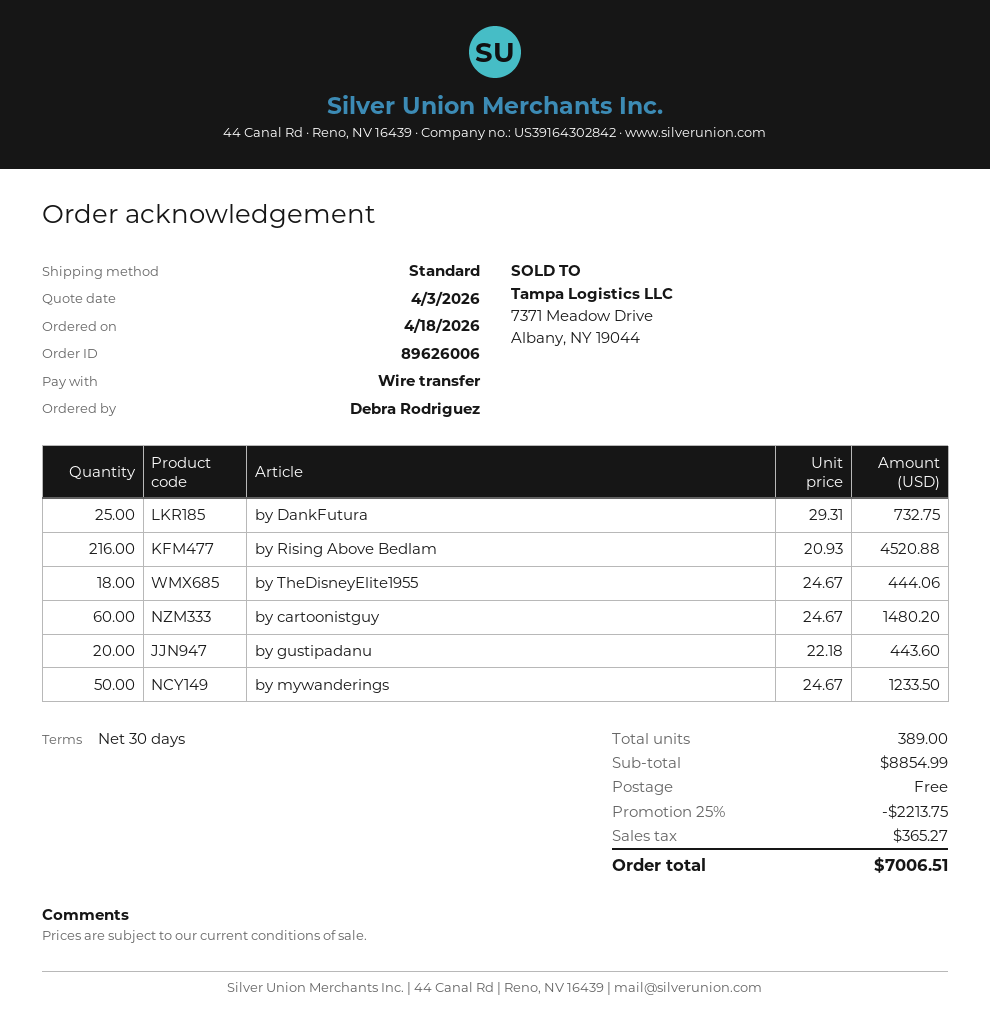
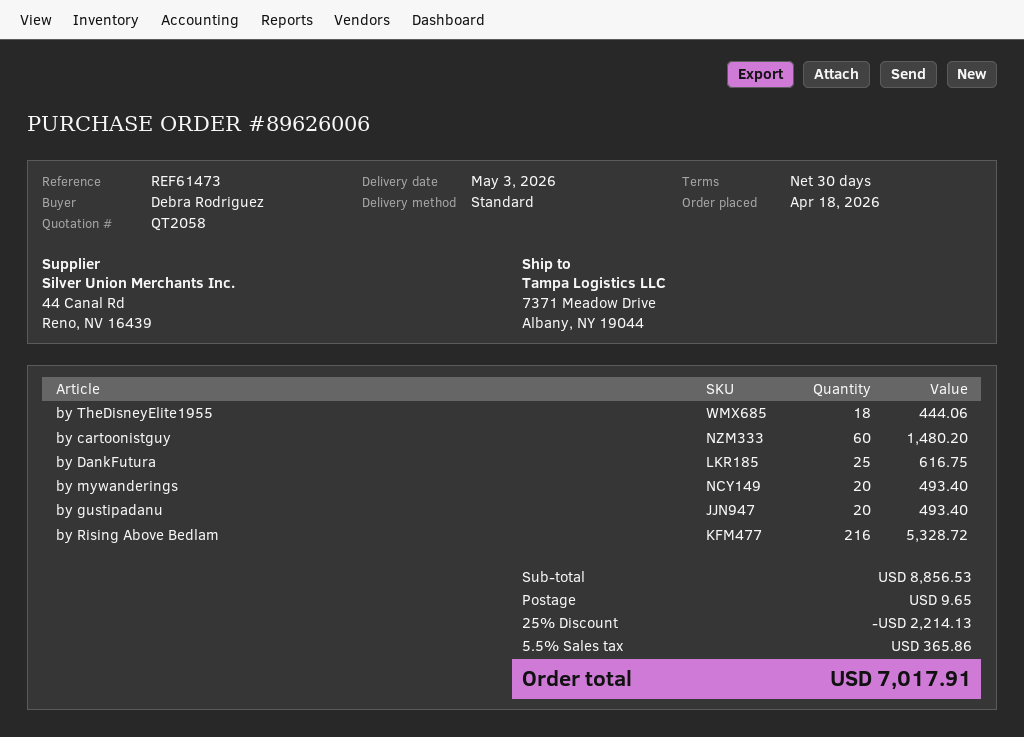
by DankFutura: 25 for 732.75 -> 25 for 616.75
by Rising Above Bedlam: 216 for 4520.88 -> 216 for 5328.72
by gustipadanu: 20 for 443.60 -> 20 for 493.40
by mywanderings: 50 for 1233.50 -> 20 for 493.40
subtotal: 8854.99 -> 8856.53
discount: 25% = 2213.75 -> 25% = 2214.13
shipping: 0.00 -> 9.65
tax: 365.27 -> 365.86
total: 7006.51 -> 7017.91

